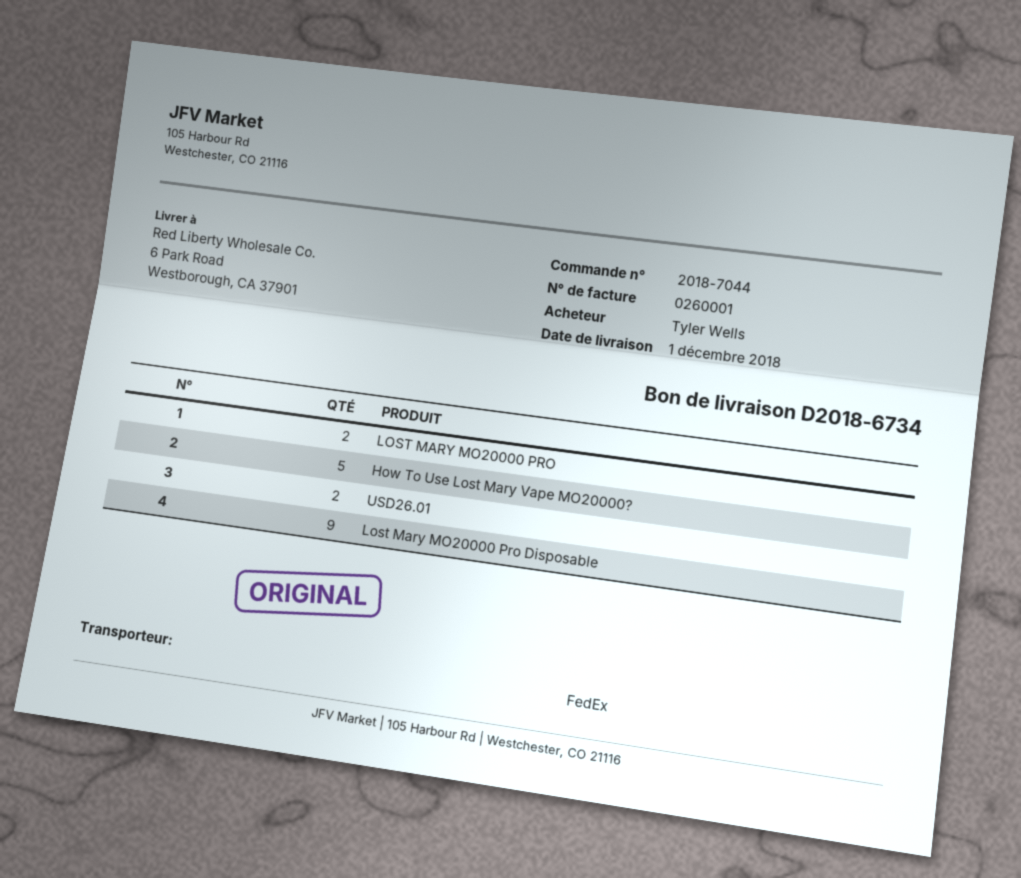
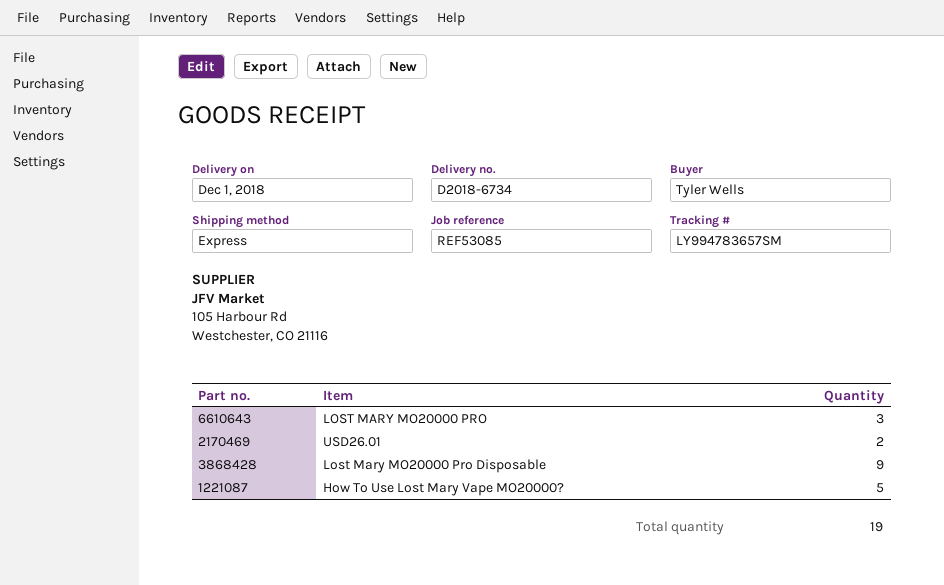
shipping method: FedEx -> express
LOST MARY MO20000 PRO: 2 -> 3

